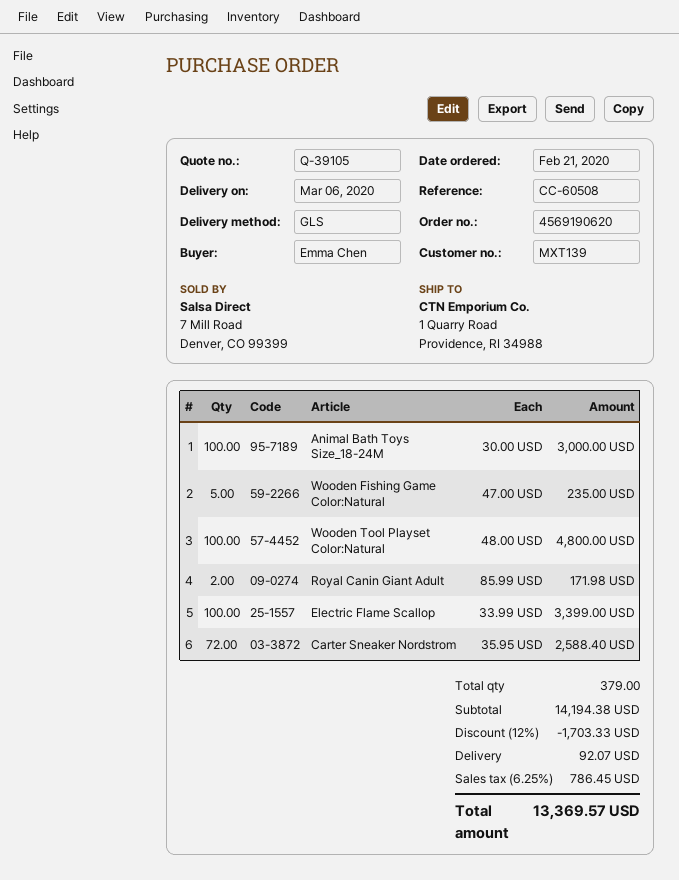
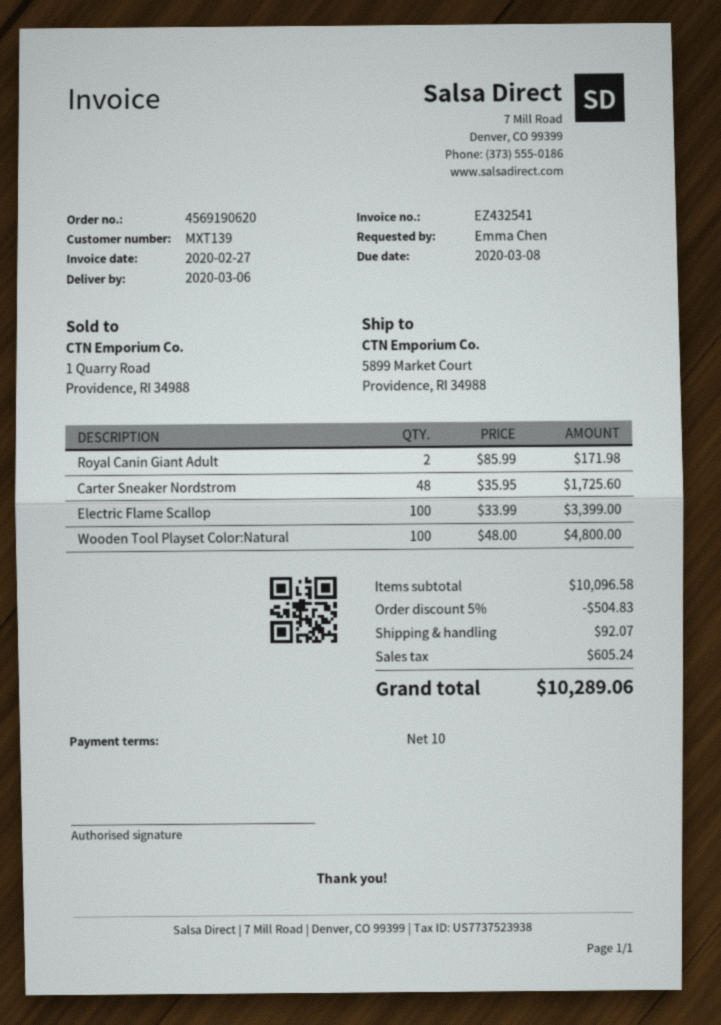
ship to: 1 Quarry Road, Providence, RI 34988 -> 5899 Market Court, Providence, RI 34988
Animal Bath Toys Size_18-24M: 100 x 30.00 = 3000.00 -> none
Wooden Fishing Game Color:Natural: 5 x 47.00 = 235.00 -> none
Carter Sneaker Nordstrom: 72 x 35.95 = 2588.40 -> 48 x 35.95 = 1725.60
subtotal: 14194.38 -> 10096.58
discount: 12% = 1703.33 -> 5% = 504.83
tax: 786.45 -> 605.24
total: 13369.57 -> 10289.06

